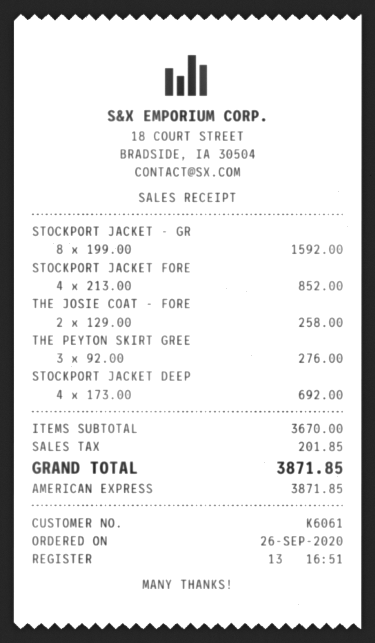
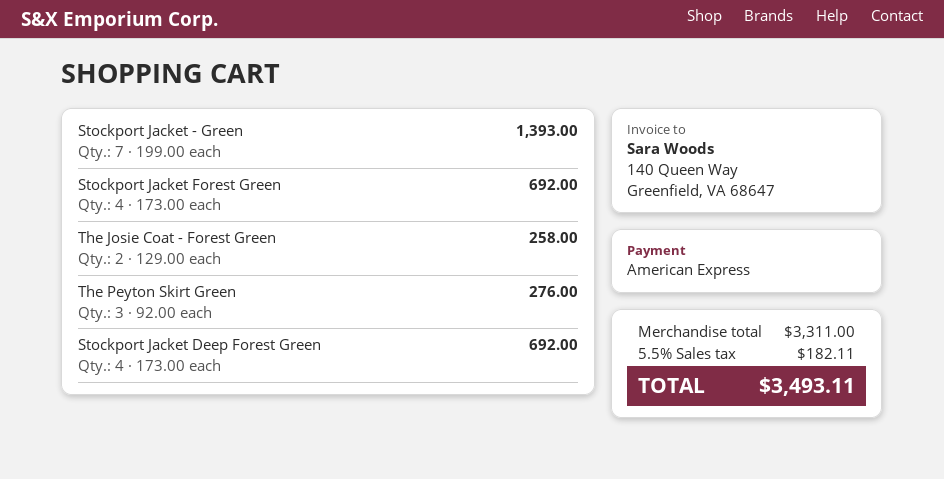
STOCKPORT JACKET - GR: 8 x 199.00 = 1592.00 -> 7 x 199.00 = 1393.00
STOCKPORT JACKET FORE: 4 x 213.00 = 852.00 -> 4 x 173.00 = 692.00
subtotal: 3670.00 -> 3311.00
tax: 201.85 -> 182.11
total: 3871.85 -> 3493.11

